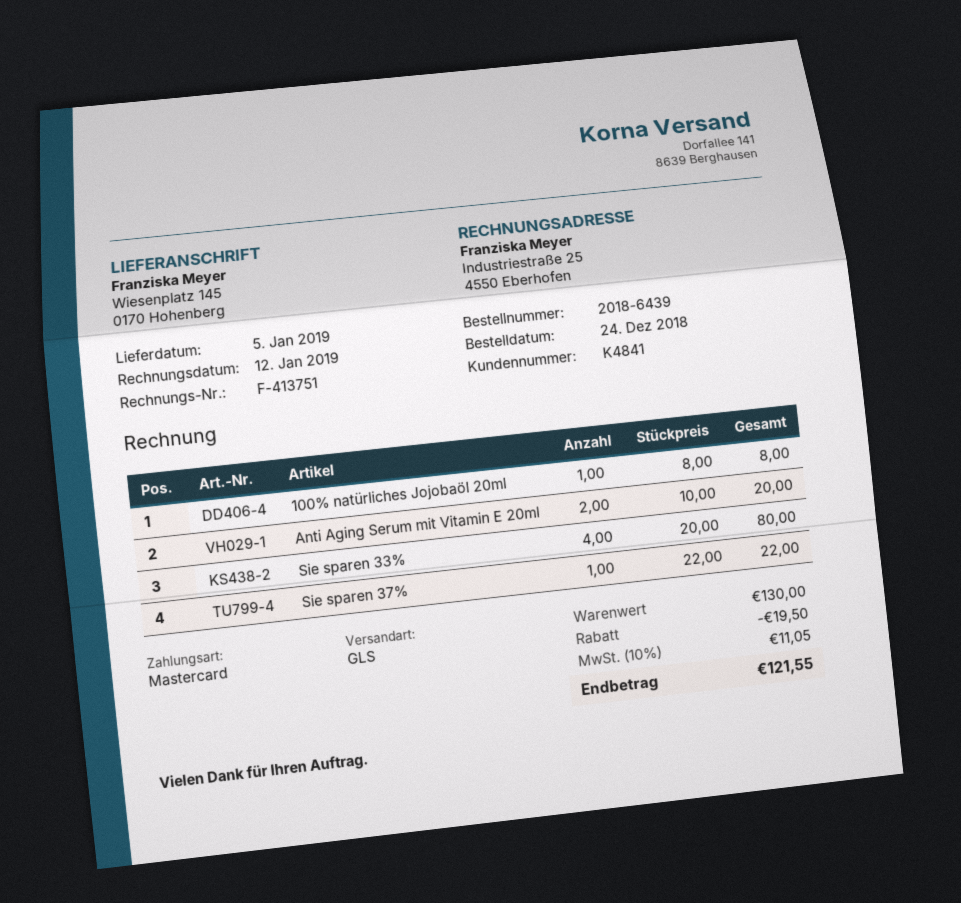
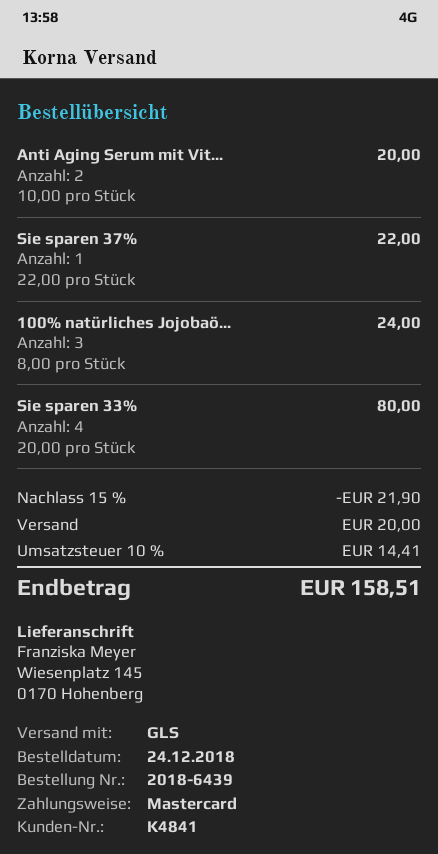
100% natürliches Jojobaöl 20ml: 1 x 8.00 = 8.00 -> 3 x 8.00 = 24.00
discount: 19.50 -> 21.90
shipping: none -> 20.00
tax: 10% = 11.05 -> 10% = 14.41
total: 121.55 -> 158.51

